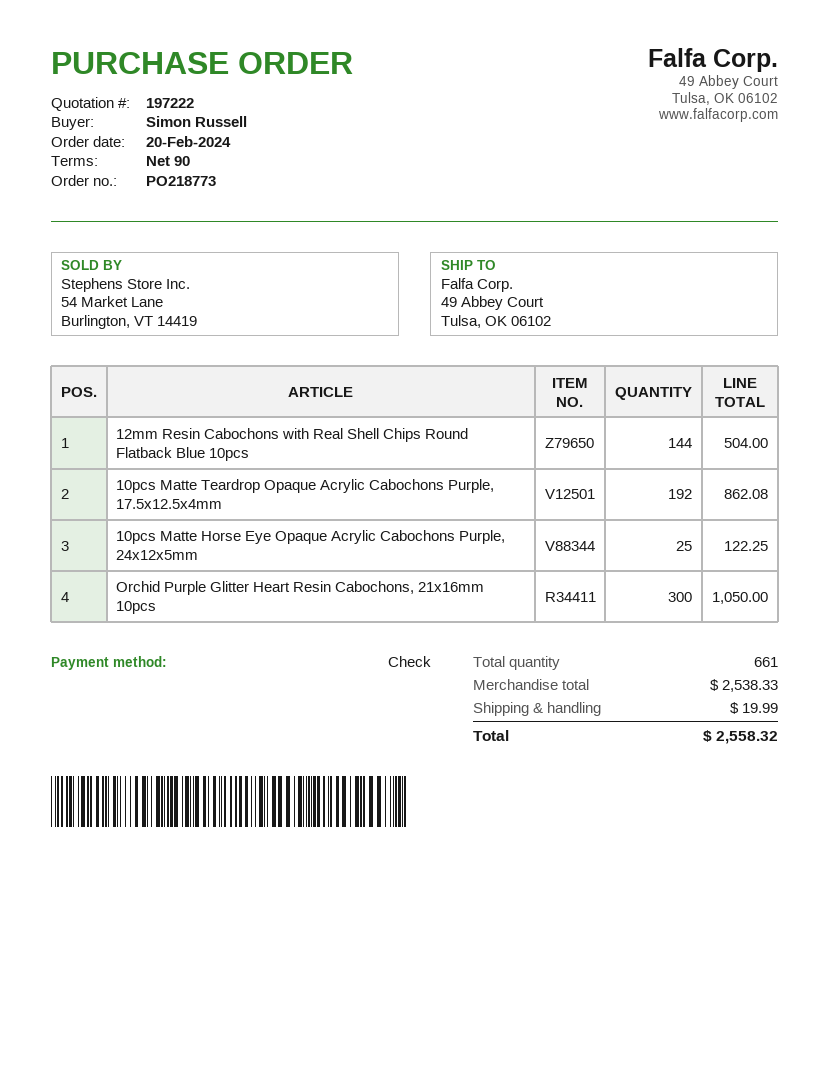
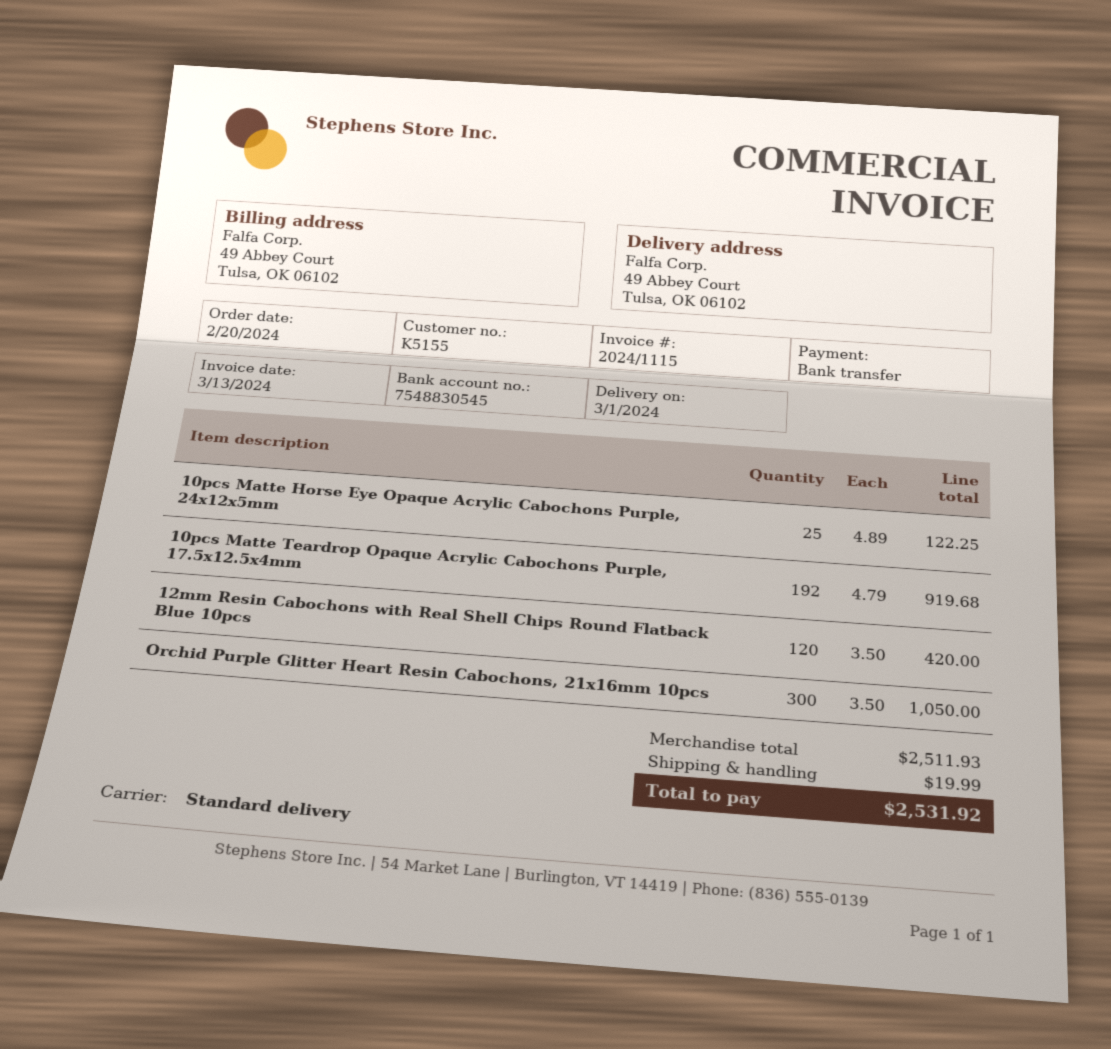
payment method: cheque -> bank transfer
12mm Resin Cabochons with Real Shell Chips Round Flatback Blue 10pcs: 144 for 504.00 -> 120 for 420.00
10pcs Matte Teardrop Opaque Acrylic Cabochons Purple, 17.5x12.5x4mm: 192 for 862.08 -> 192 for 919.68
subtotal: 2538.33 -> 2511.93
total: 2558.32 -> 2531.92

